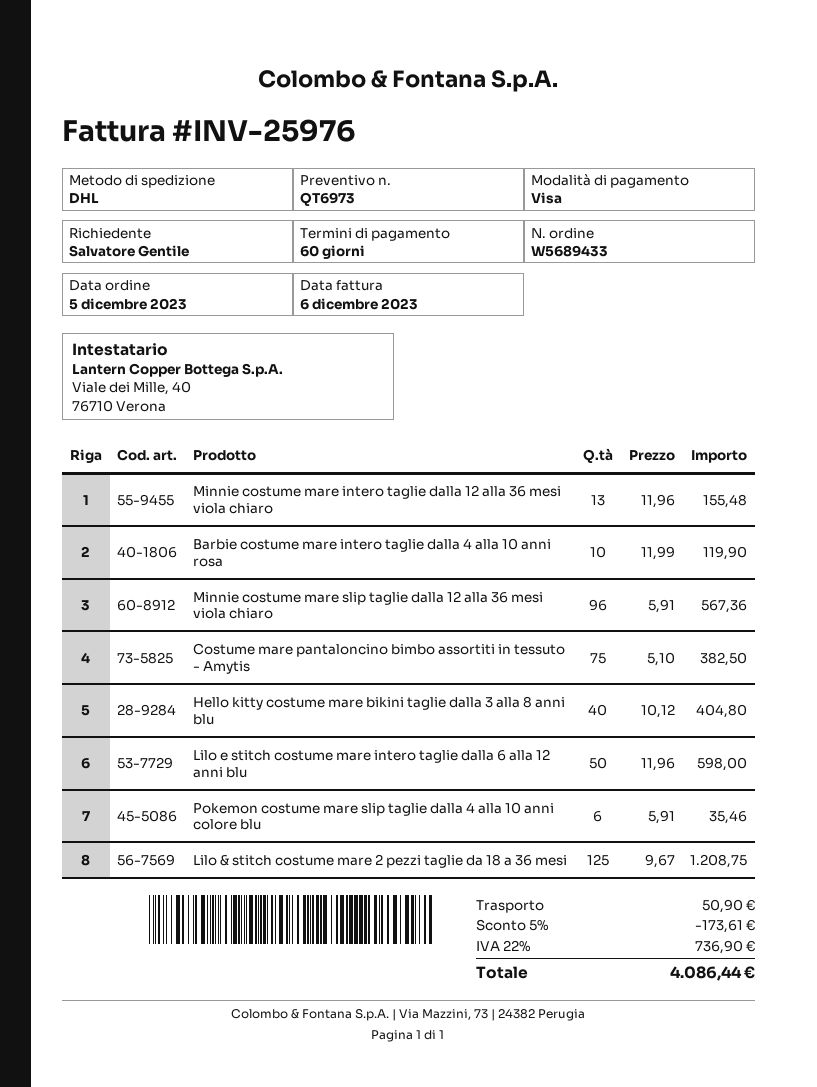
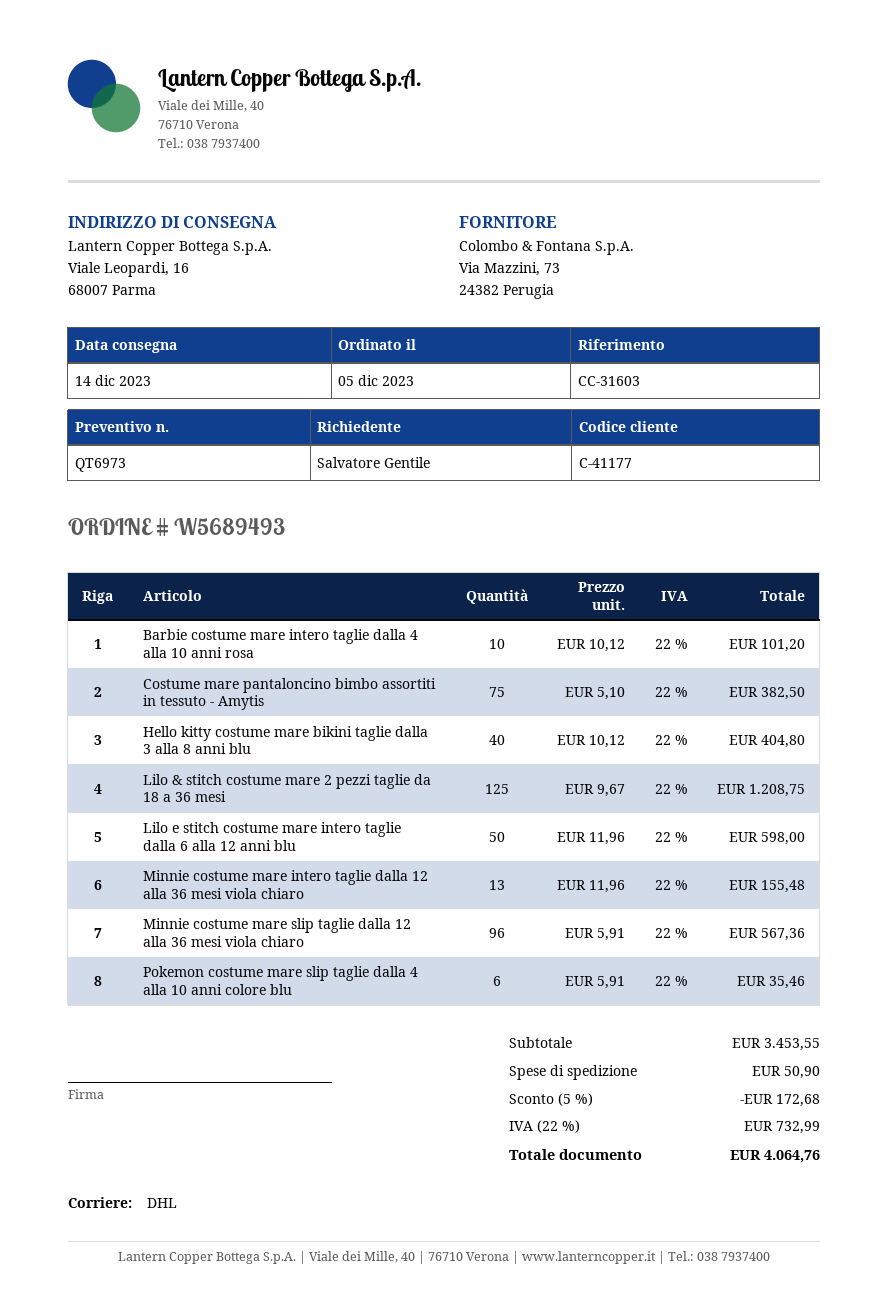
order number: W5689433 -> W5689493
Barbie costume mare intero taglie dalla 4 alla 10 anni rosa: 10 x 11.99 = 119.90 -> 10 x 10.12 = 101.20
discount: 5% = 173.61 -> 5% = 172.68
tax: 22% = 736.90 -> 22% = 732.99
total: 4086.44 -> 4064.76

